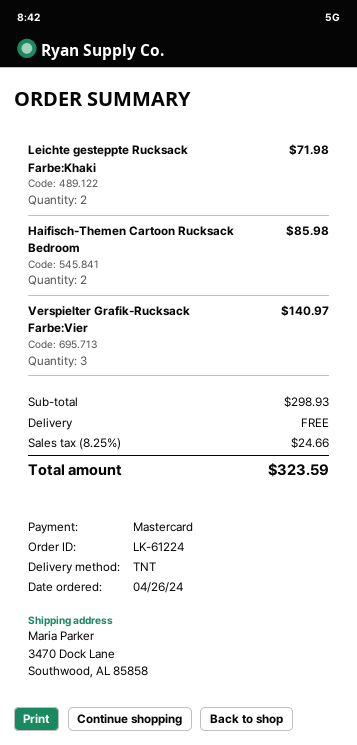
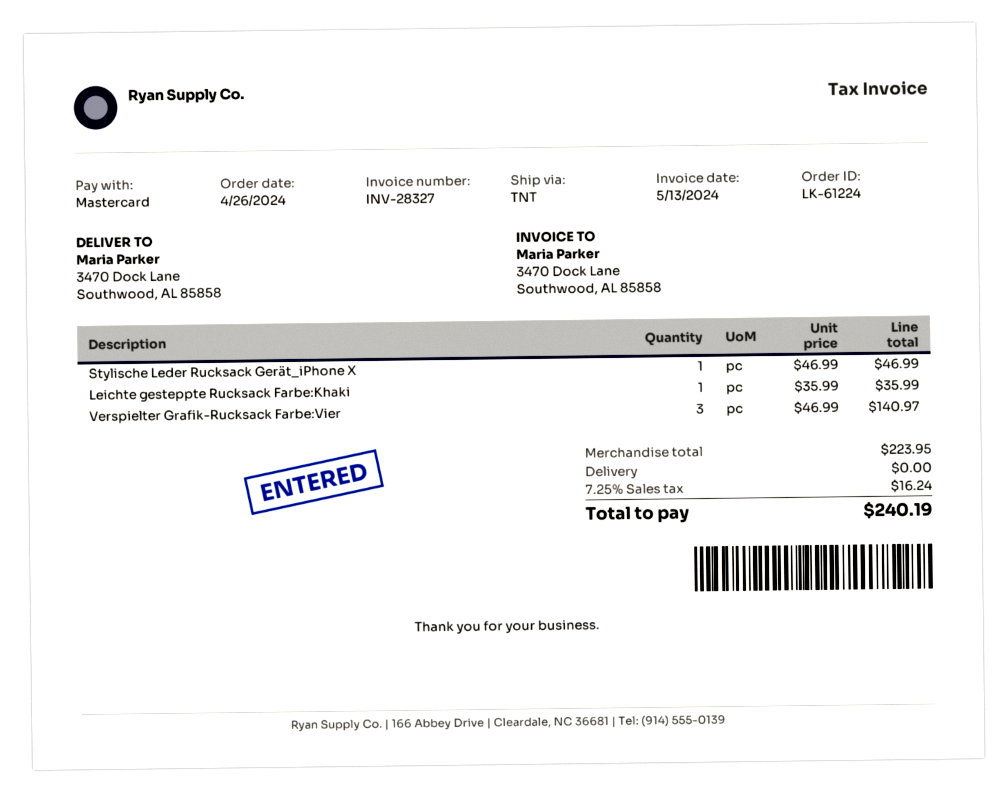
Leichte gesteppte Rucksack Farbe:Khaki: 2 for 71.98 -> 1 for 35.99
Haifisch-Themen Cartoon Rucksack Bedroom: 2 for 85.98 -> none
Stylische Leder Rucksack Gerät_iPhone X: none -> 1 for 46.99
subtotal: 298.93 -> 223.95
tax: 8.25% = 24.66 -> 7.25% = 16.24
total: 323.59 -> 240.19

